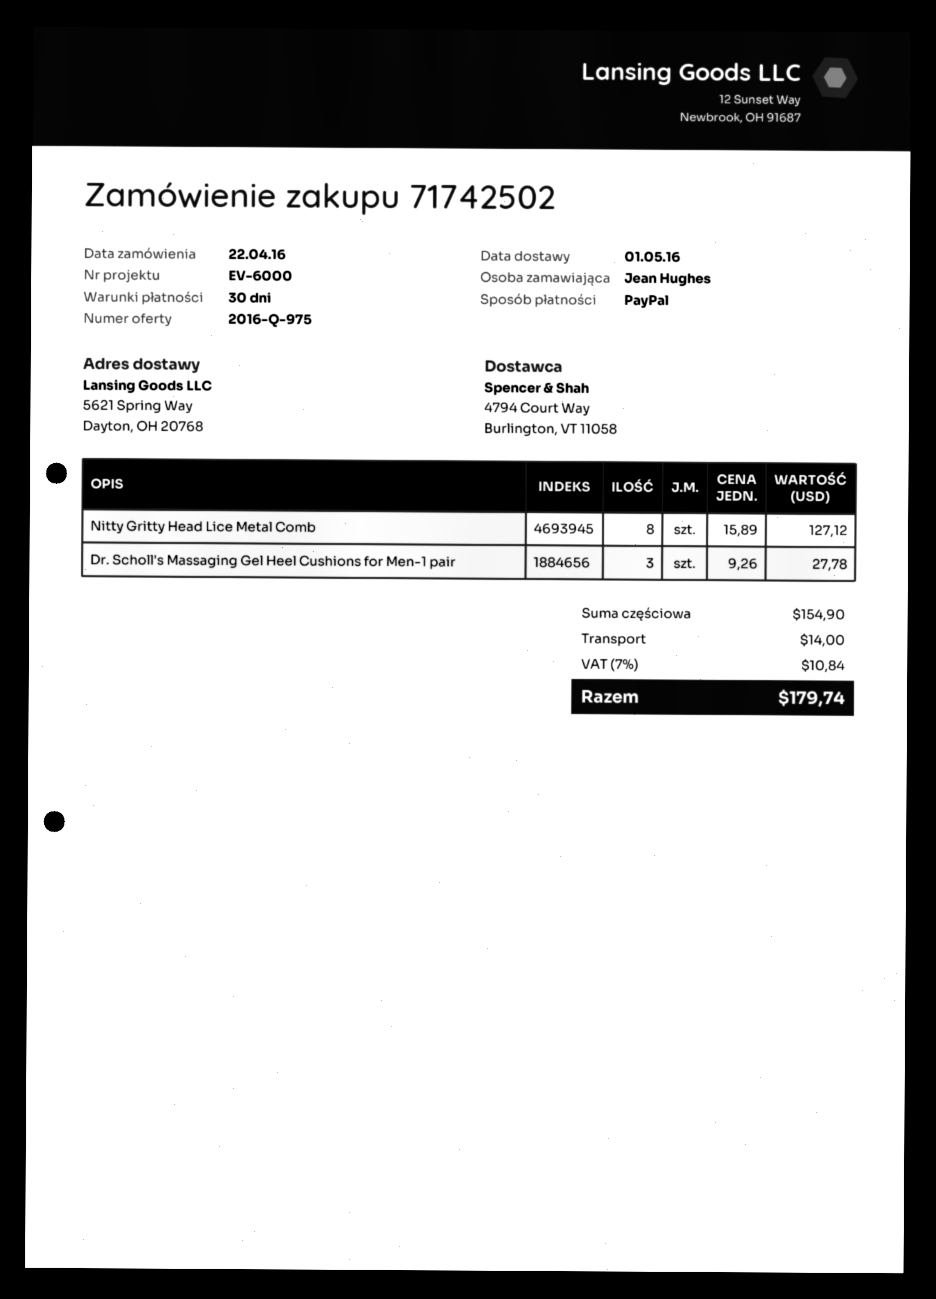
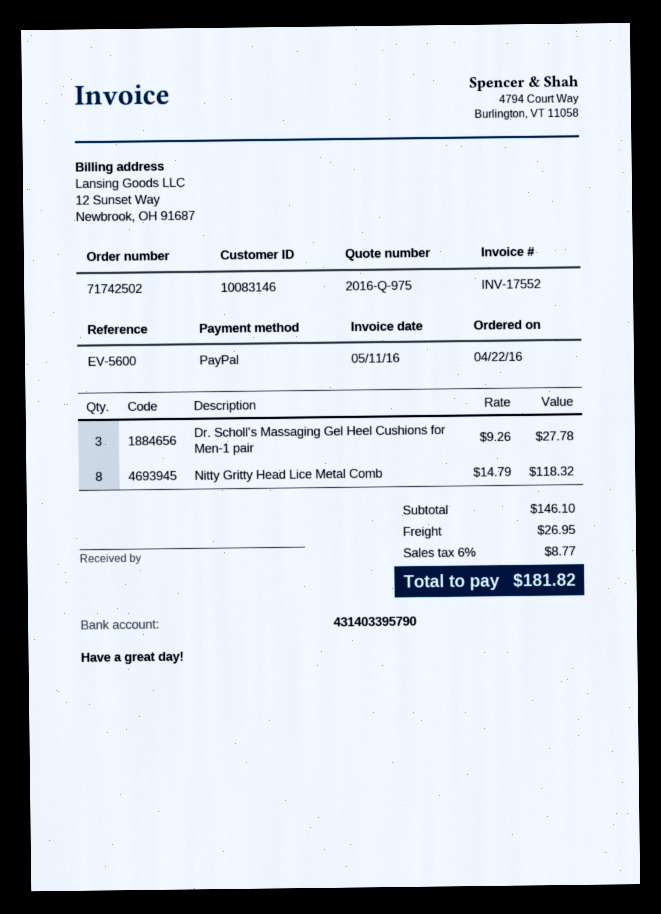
reference: EV-6000 -> EV-5600
Nitty Gritty Head Lice Metal Comb: 8 x 15.89 = 127.12 -> 8 x 14.79 = 118.32
subtotal: 154.90 -> 146.10
shipping: 14.00 -> 26.95
tax: 7% = 10.84 -> 6% = 8.77
total: 179.74 -> 181.82

